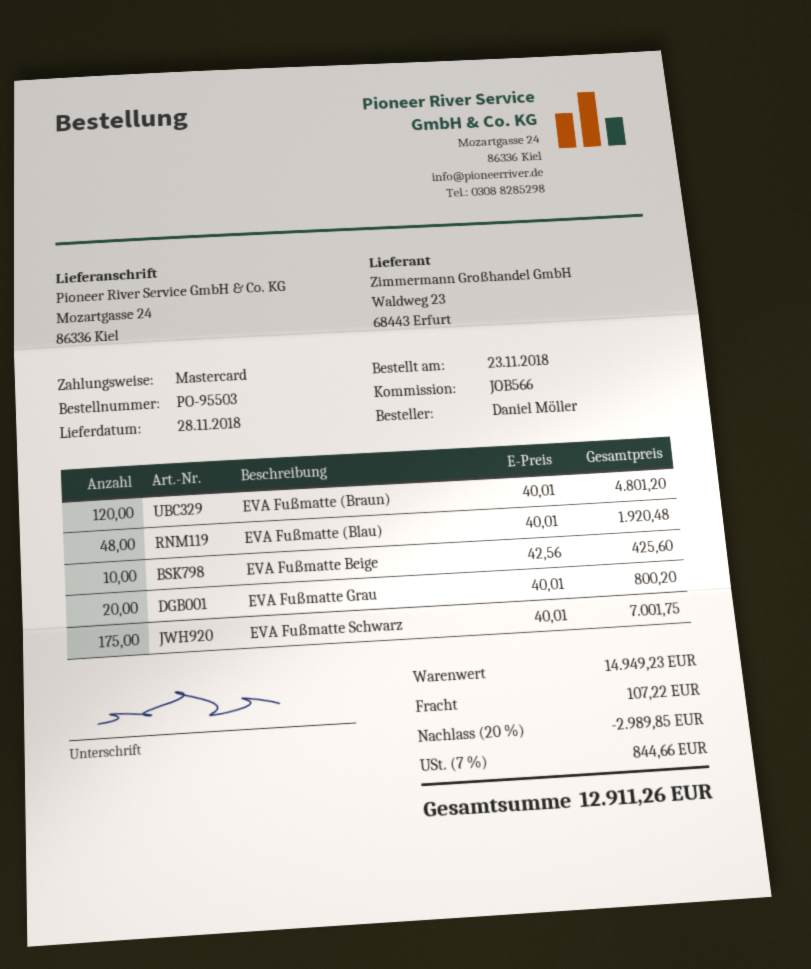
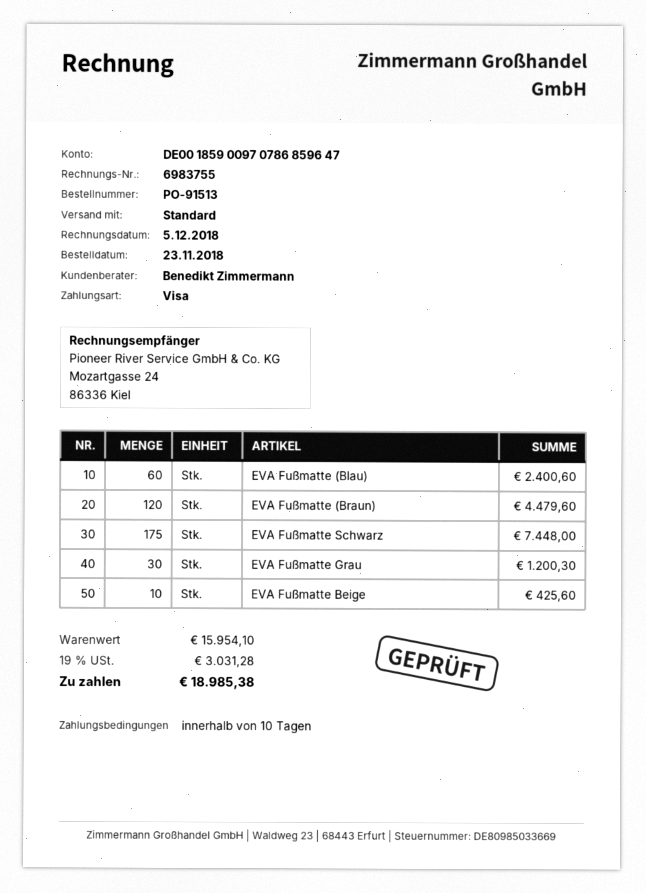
order number: PO-95503 -> PO-91513
payment method: Mastercard -> Visa
EVA Fußmatte (Braun): 120 for 4801.20 -> 120 for 4479.60
EVA Fußmatte (Blau): 48 for 1920.48 -> 60 for 2400.60
EVA Fußmatte Grau: 20 for 800.20 -> 30 for 1200.30
EVA Fußmatte Schwarz: 175 for 7001.75 -> 175 for 7448.00
subtotal: 14949.23 -> 15954.10
discount: 20% = 2989.85 -> none
shipping: 107.22 -> none
tax: 7% = 844.66 -> 19% = 3031.28
total: 12911.26 -> 18985.38

